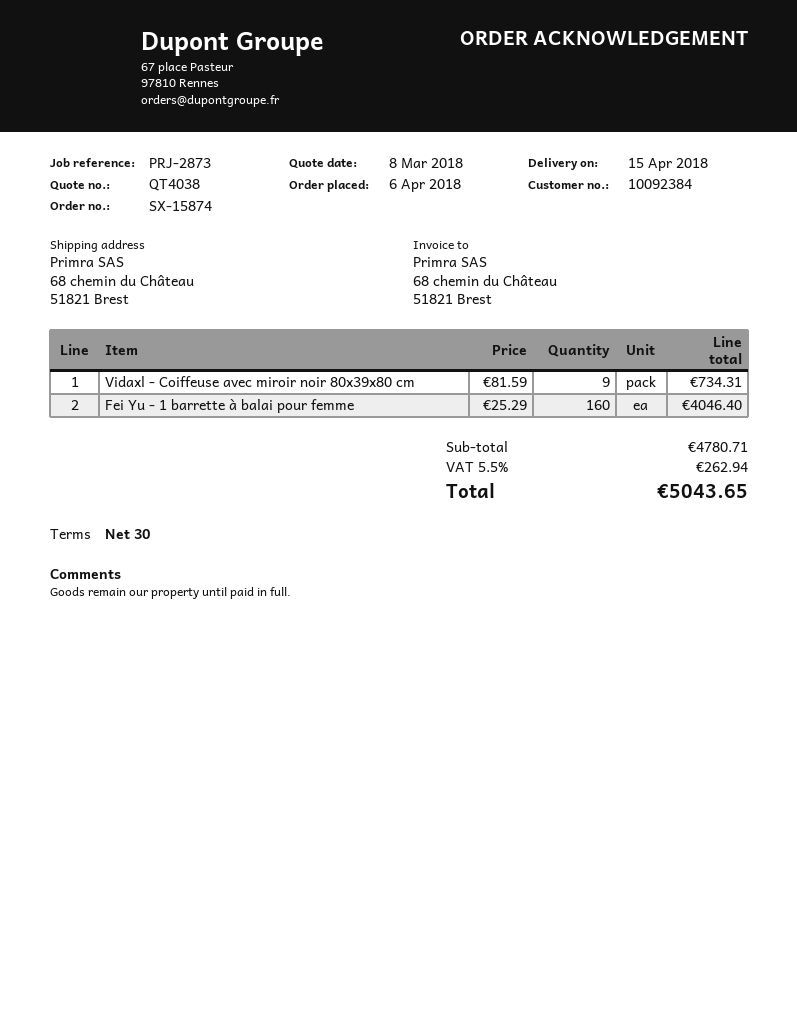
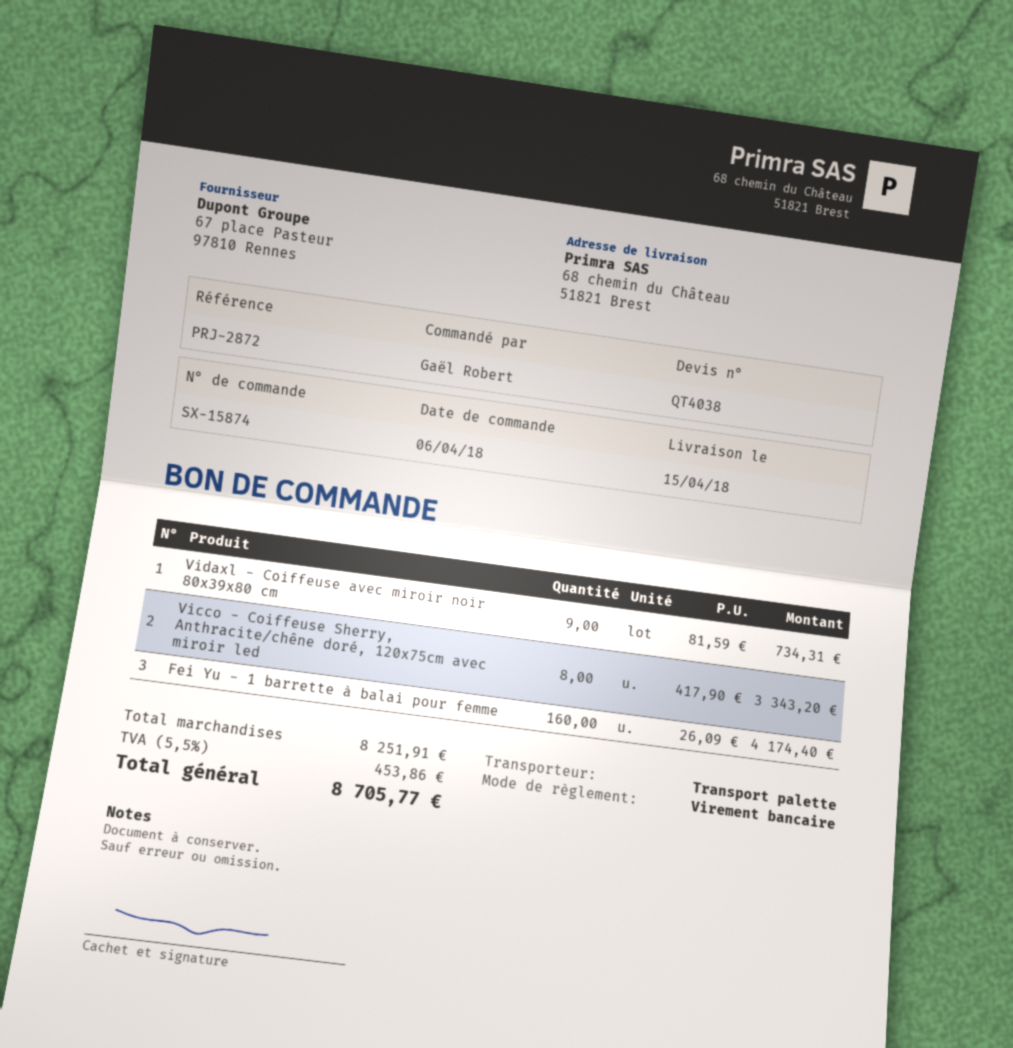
reference: PRJ-2873 -> PRJ-2872
Fei Yu - 1 barrette à balai pour femme: 160 x 25.29 = 4046.40 -> 160 x 26.09 = 4174.40
Vicco - Coiffeuse Sherry, Anthracite/chêne doré, 120x75cm avec miroir led: none -> 8 x 417.90 = 3343.20
subtotal: 4780.71 -> 8251.91
tax: 5.5% = 262.94 -> 5.5% = 453.86
total: 5043.65 -> 8705.77

